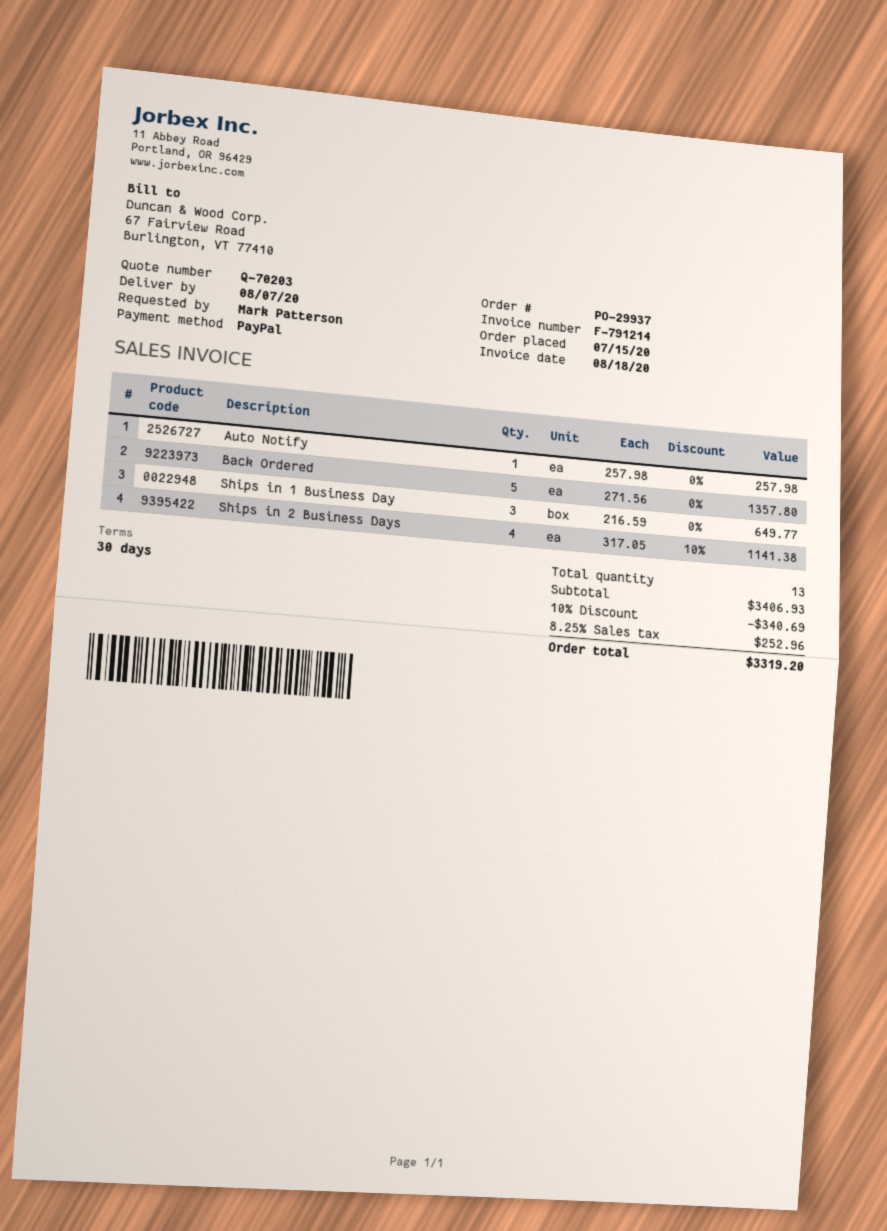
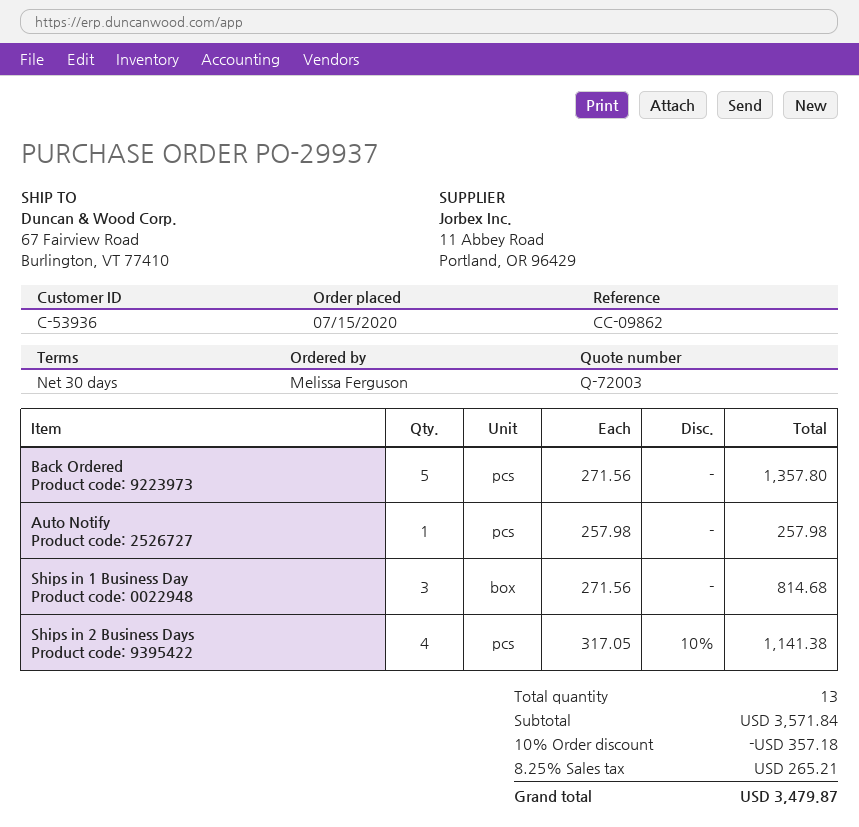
quote number: Q-70203 -> Q-72003
ordered by: Mark Patterson -> Melissa Ferguson
Ships in 1 Business Day: 3 x 216.59 = 649.77 -> 3 x 271.56 = 814.68
subtotal: 3406.93 -> 3571.84
discount: 10% = 340.69 -> 10% = 357.18
tax: 8.25% = 252.96 -> 8.25% = 265.21
total: 3319.20 -> 3479.87

